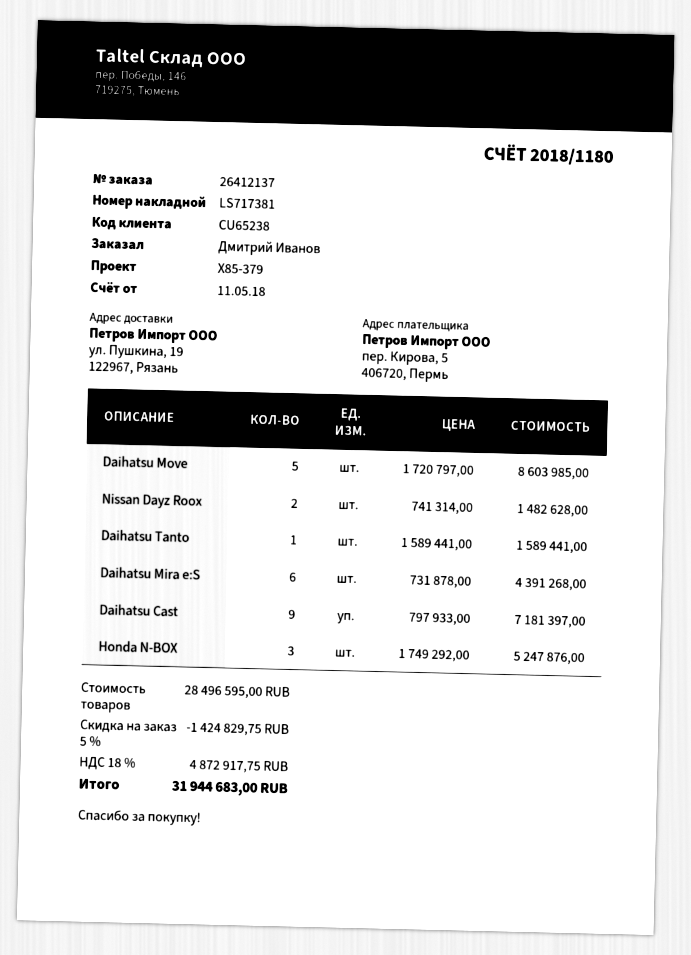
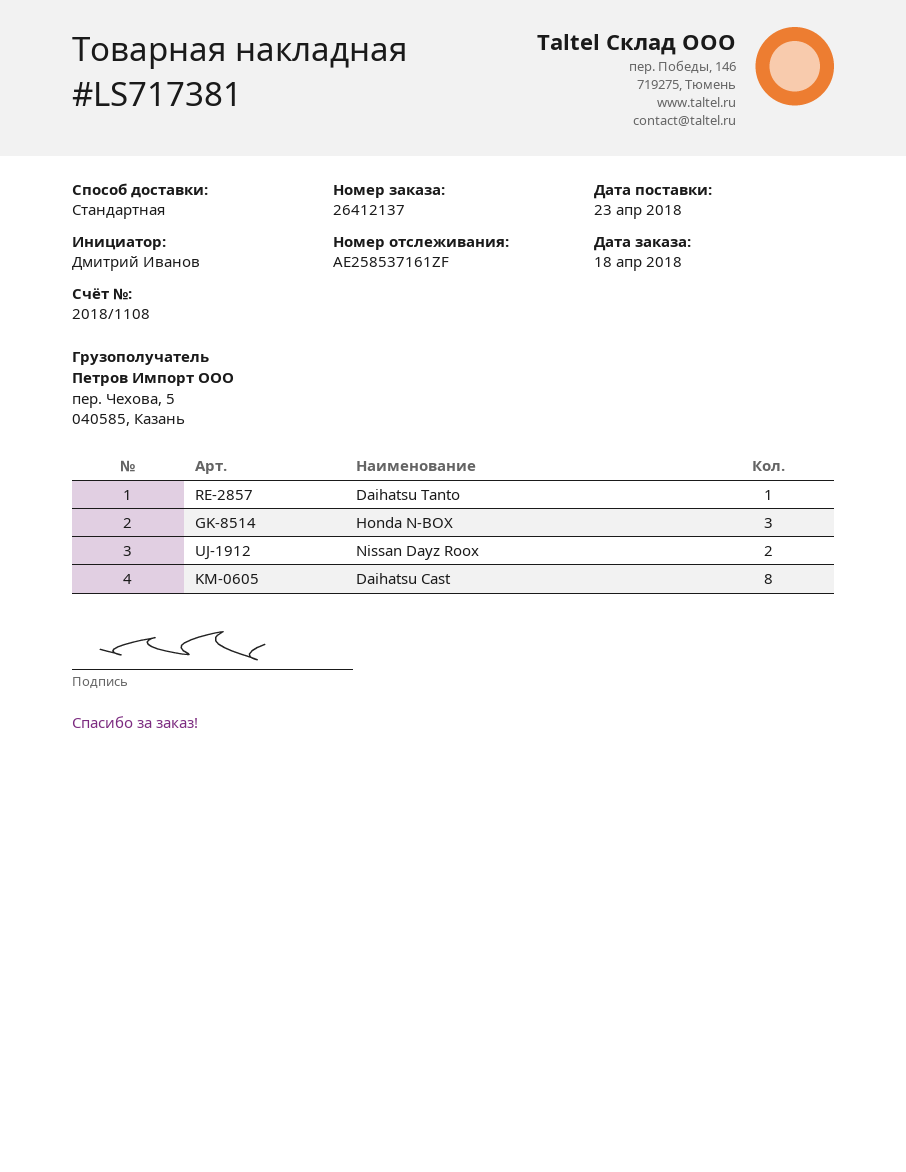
invoice number: 2018/1180 -> 2018/1108
ship to: ул. Пушкина, 19, 122967, Рязань -> пер. Чехова, 5, 040585, Казань
Daihatsu Move: 5 -> none
Daihatsu Mira e:S: 6 -> none
Daihatsu Cast: 9 -> 8

